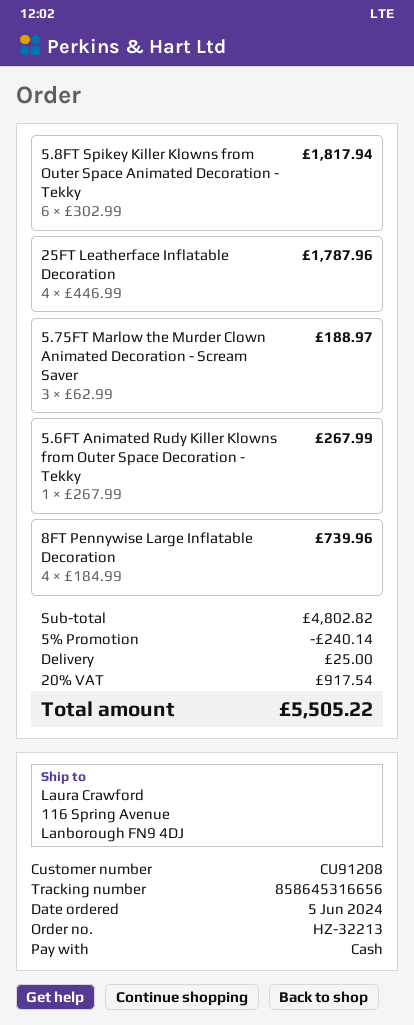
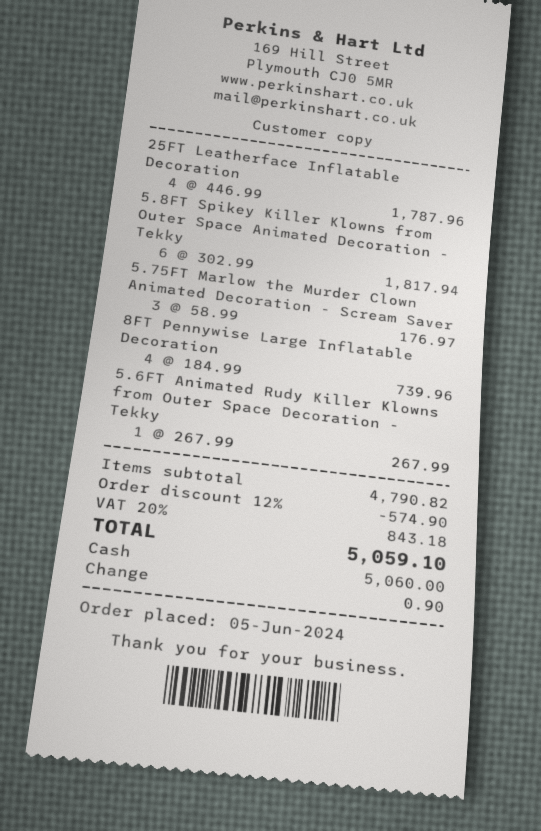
5.75FT Marlow the Murder Clown Animated Decoration - Scream Saver: 3 x 62.99 = 188.97 -> 3 x 58.99 = 176.97
subtotal: 4802.82 -> 4790.82
discount: 5% = 240.14 -> 12% = 574.90
shipping: 25.00 -> none
tax: 20% = 917.54 -> 20% = 843.18
total: 5505.22 -> 5059.10

